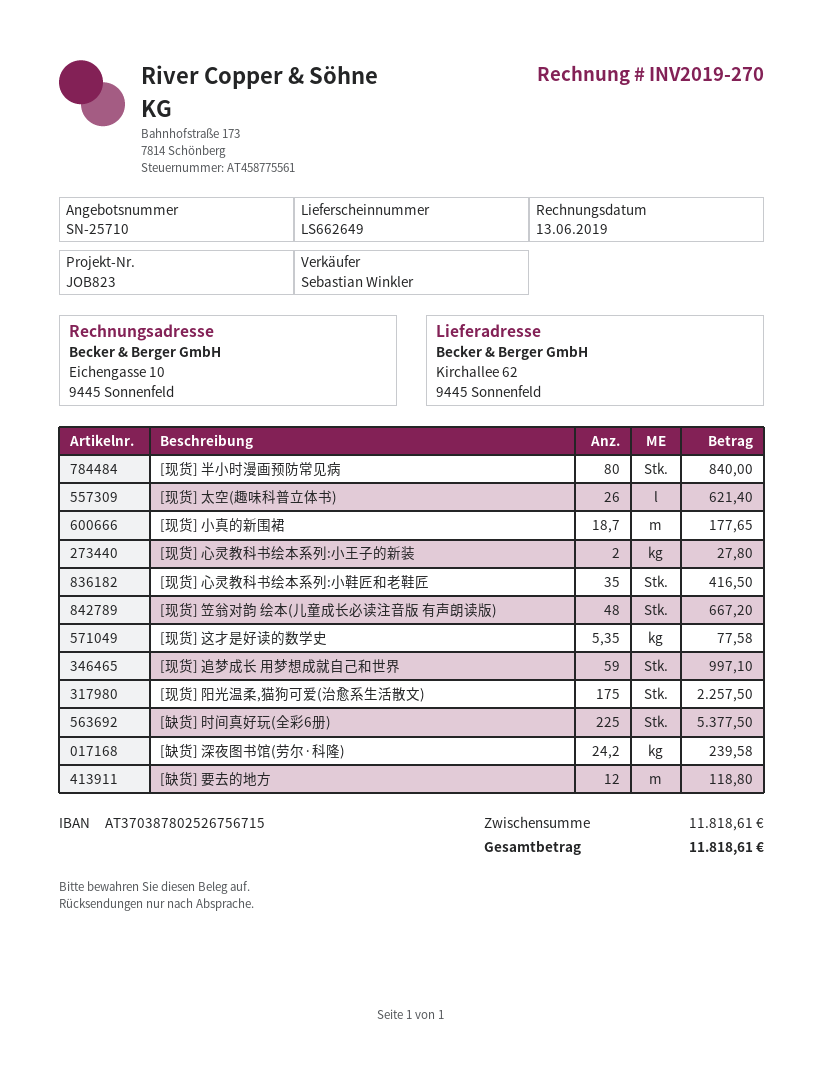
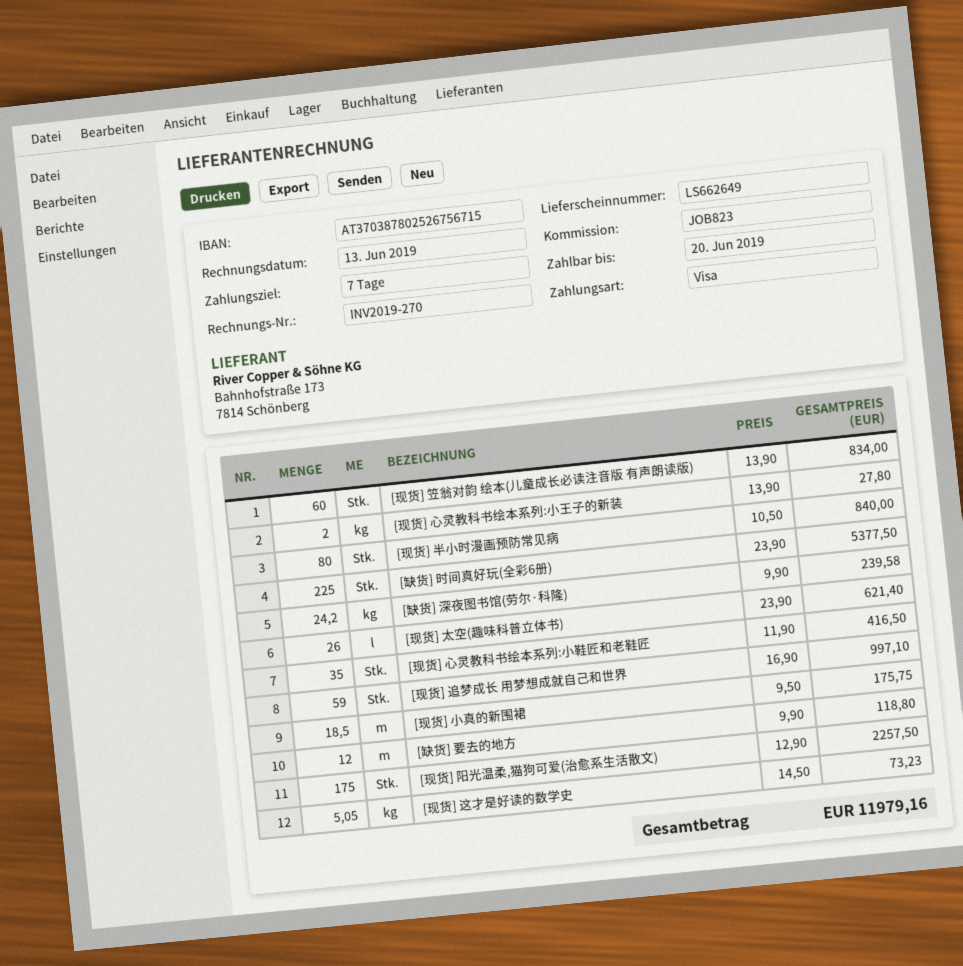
[现货] 小真的新围裙: 18.7 for 177.65 -> 18.5 for 175.75
[现货] 笠翁对韵 绘本(儿童成长必读注音版 有声朗读版): 48 for 667.20 -> 60 for 834.00
[现货] 这才是好读的数学史: 5.35 for 77.58 -> 5.05 for 73.23
total: 11818.61 -> 11979.16

